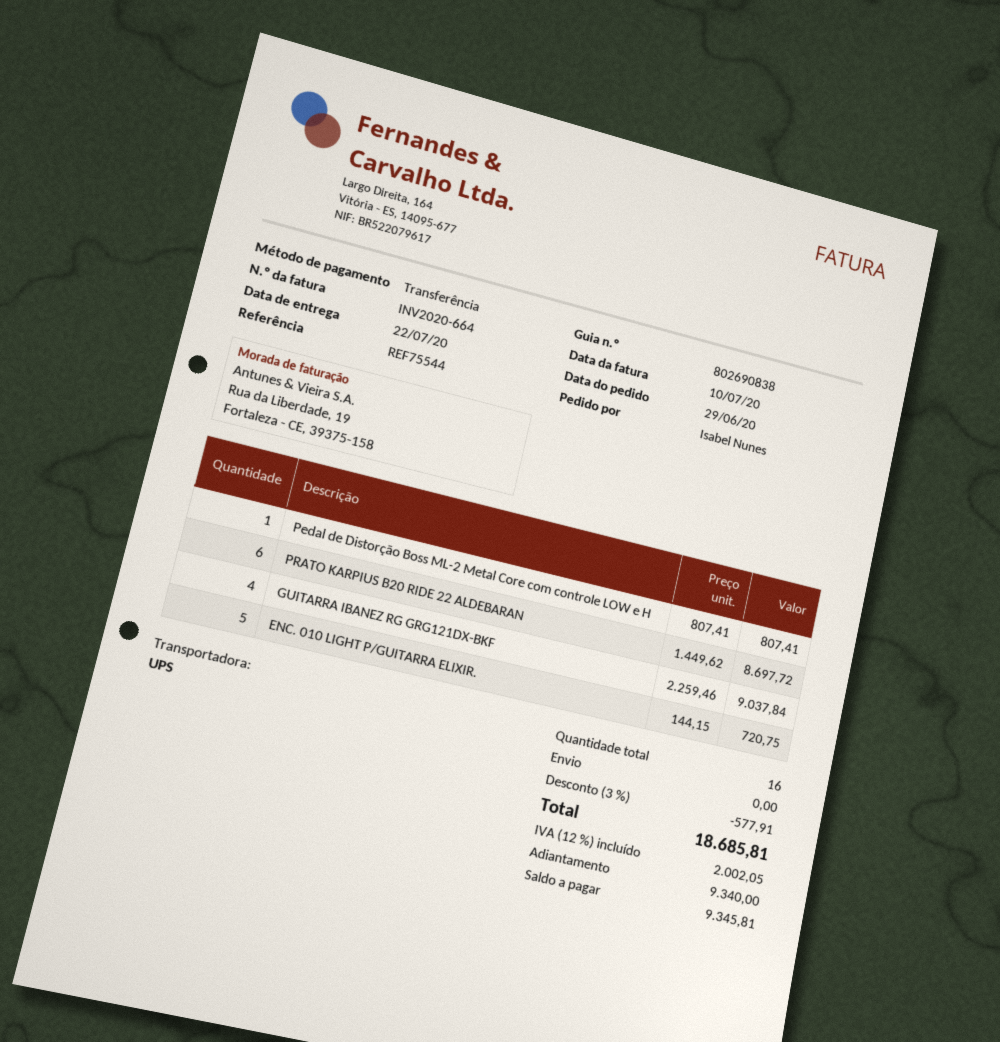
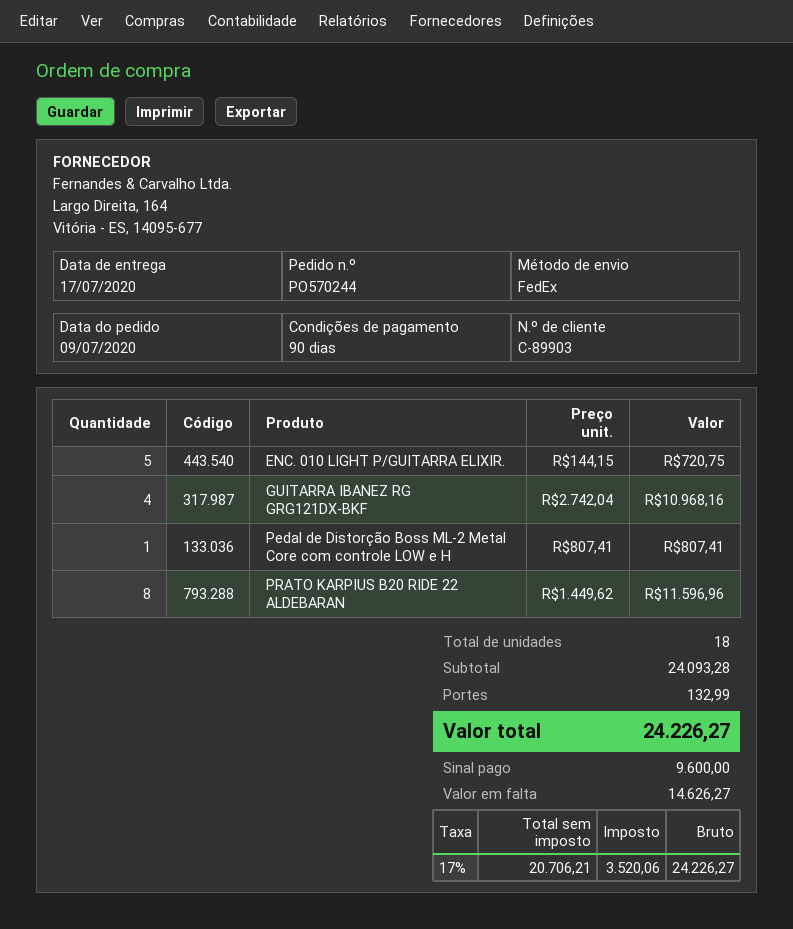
order date: 2020-06-29 -> 2020-07-09
delivery date: 2020-07-22 -> 2020-07-17
shipping method: UPS -> FedEx
PRATO KARPIUS B20 RIDE 22 ALDEBARAN: 6 x 1449.62 = 8697.72 -> 8 x 1449.62 = 11596.96
GUITARRA IBANEZ RG GRG121DX-BKF: 4 x 2259.46 = 9037.84 -> 4 x 2742.04 = 10968.16
total quantity: 16 -> 18
discount: 3% = 577.91 -> none
shipping: 0.00 -> 132.99
tax: 12% = 2002.05 -> 17% = 3520.06
total: 18685.81 -> 24226.27
deposit: 9340.00 -> 9600.00
balance: 9345.81 -> 14626.27

